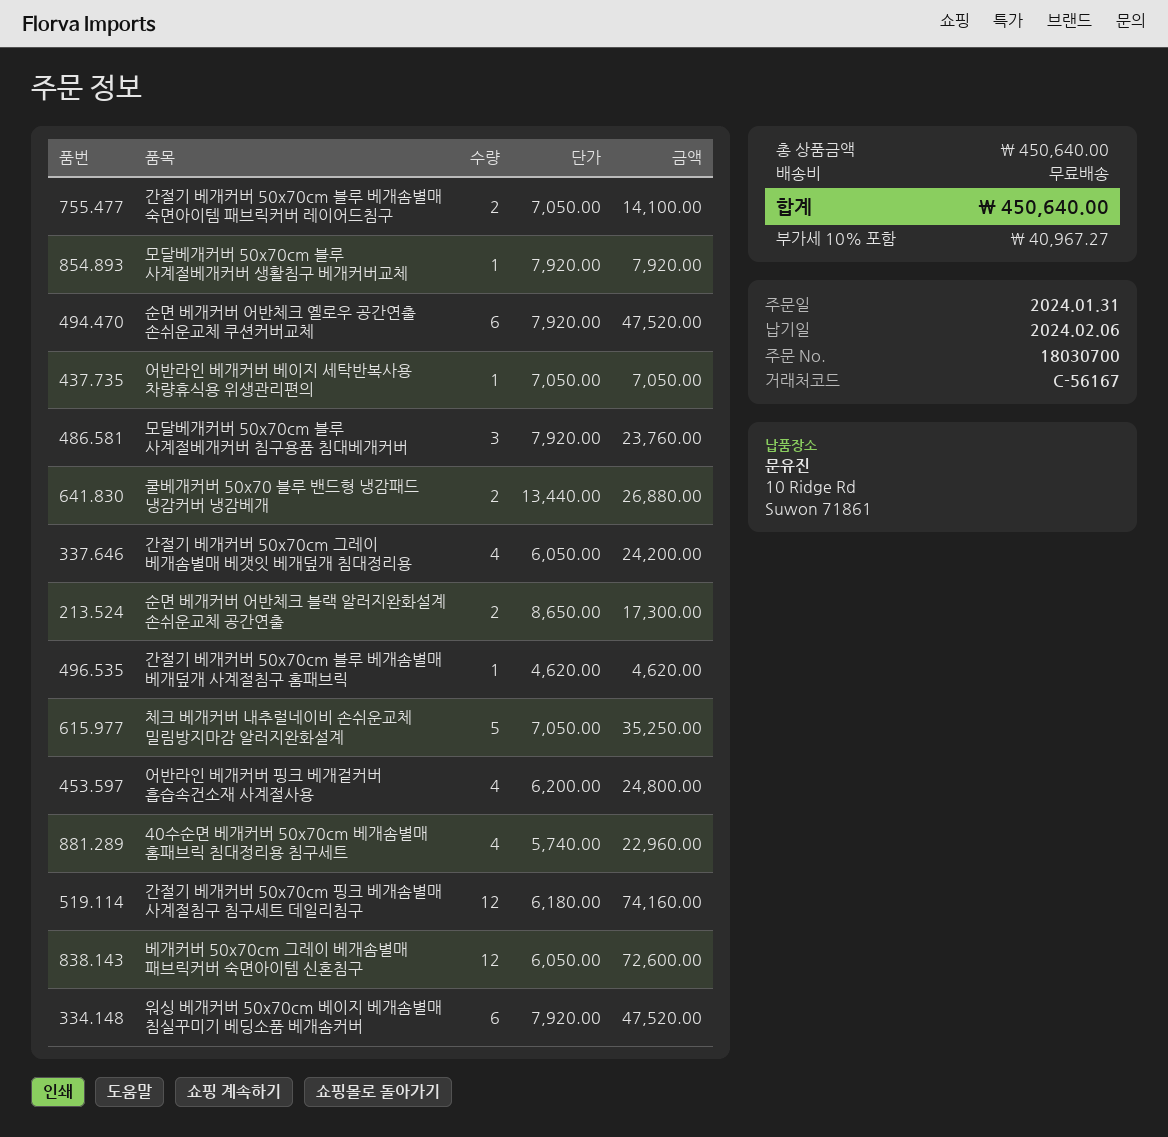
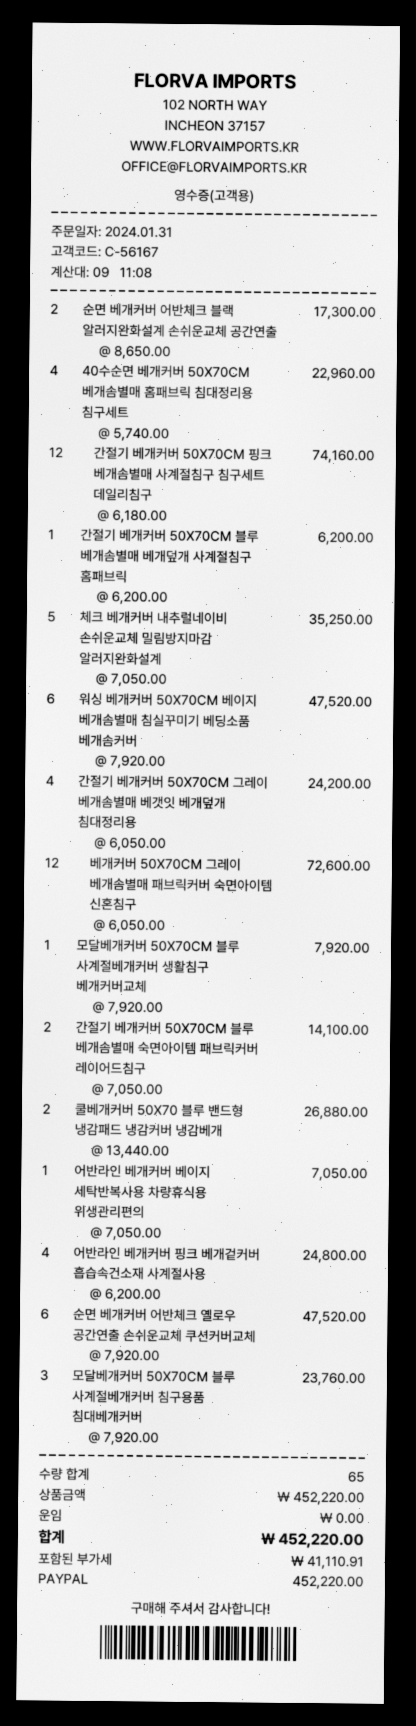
간절기 베개커버 50x70cm 블루 베개솜별매 베개덮개 사계절침구 홈패브릭: 1 x 4620.00 = 4620.00 -> 1 x 6200.00 = 6200.00
subtotal: 450640.00 -> 452220.00
tax: 40967.27 -> 41110.91
total: 450640.00 -> 452220.00

